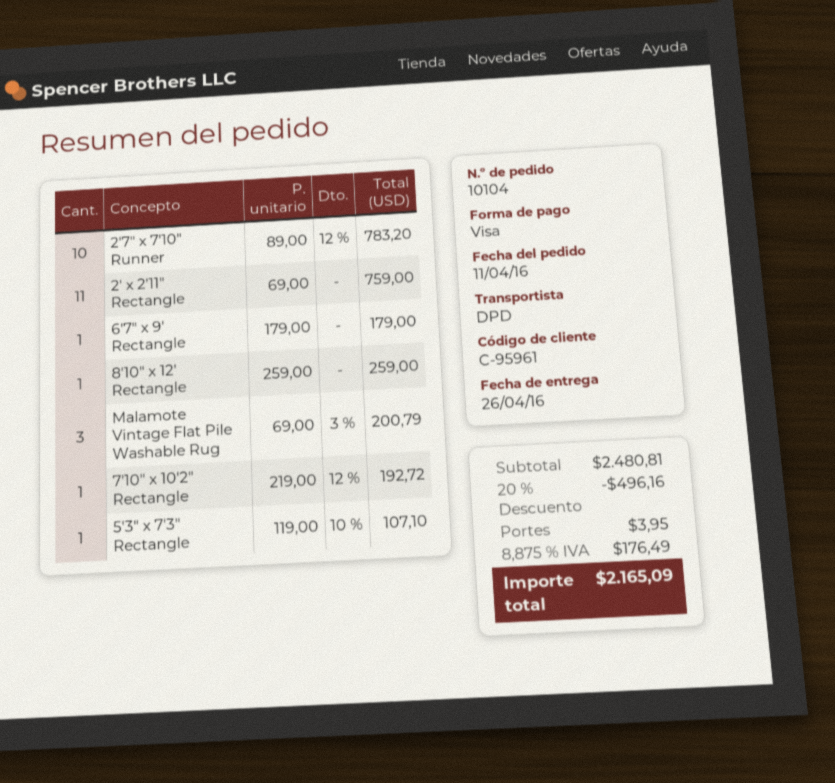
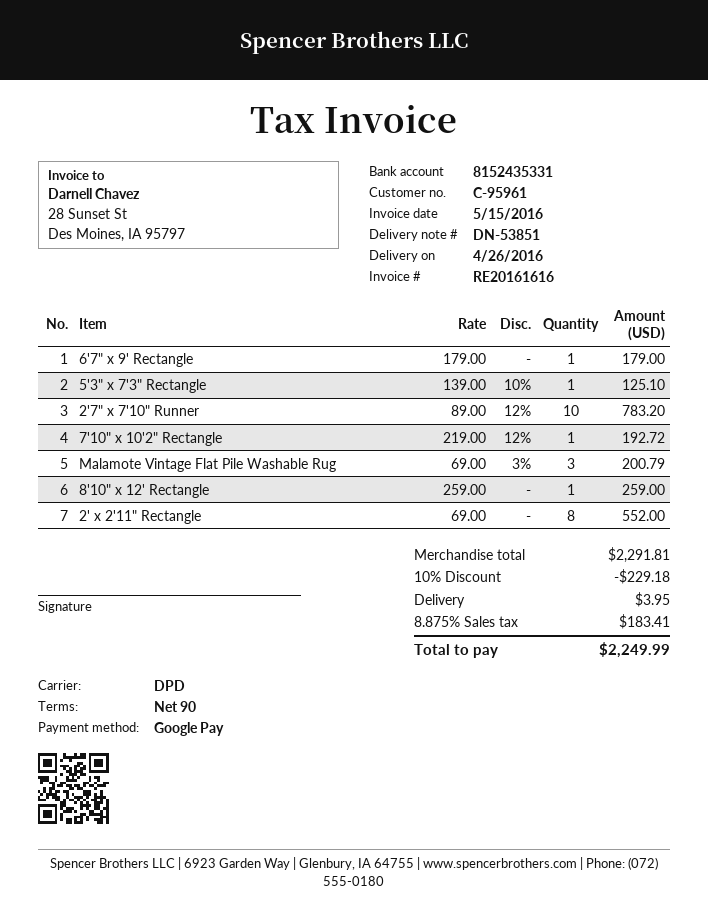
payment method: Visa -> Google Pay
2' x 2'11" Rectangle: 11 x 69.00 = 759.00 -> 8 x 69.00 = 552.00
5'3" x 7'3" Rectangle: 1 x 119.00 - 10% = 107.10 -> 1 x 139.00 - 10% = 125.10
subtotal: 2480.81 -> 2291.81
discount: 20% = 496.16 -> 10% = 229.18
tax: 8.875% = 176.49 -> 8.875% = 183.41
total: 2165.09 -> 2249.99

